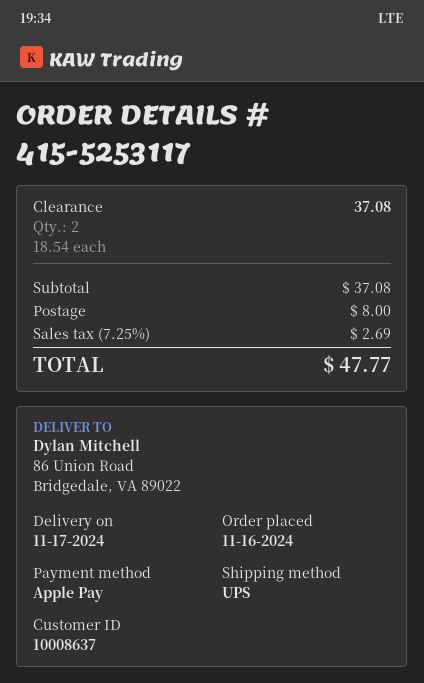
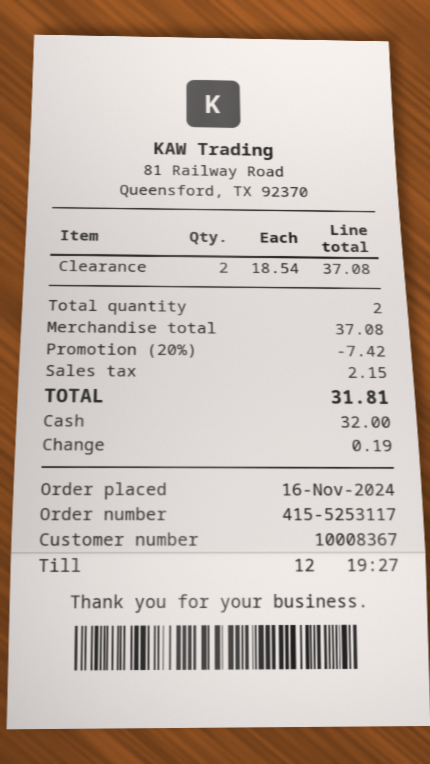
customer number: 10008637 -> 10008367
payment method: Apple Pay -> cash
discount: none -> 20% = 7.42
shipping: 8.00 -> none
tax: 2.69 -> 2.15
total: 47.77 -> 31.81

